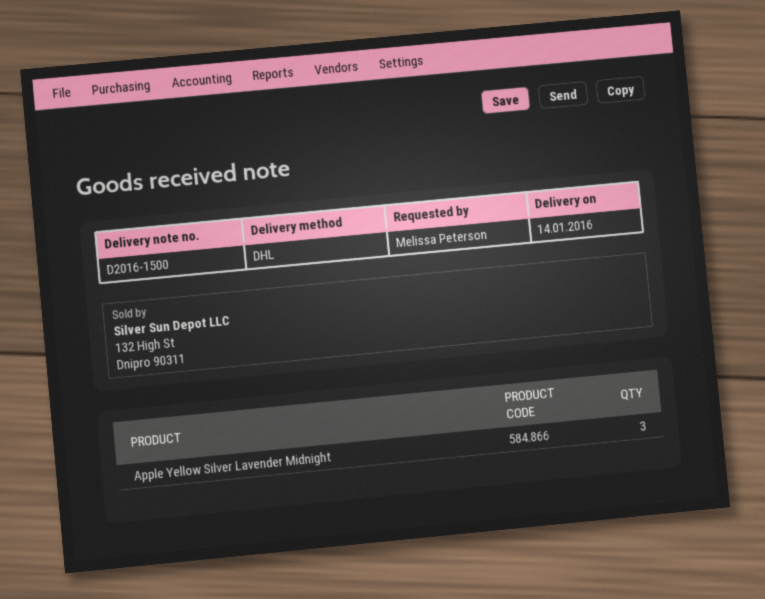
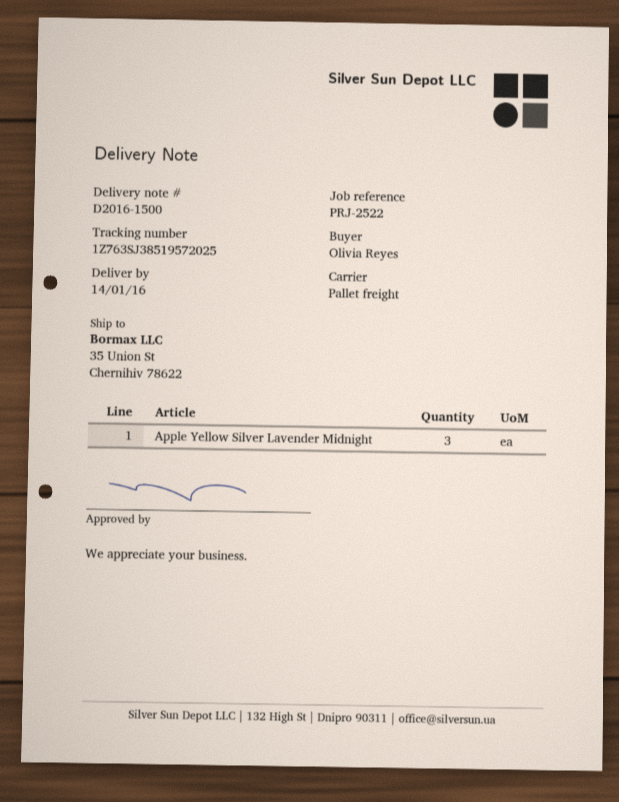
ordered by: Melissa Peterson -> Olivia Reyes
shipping method: DHL -> pallet freight

